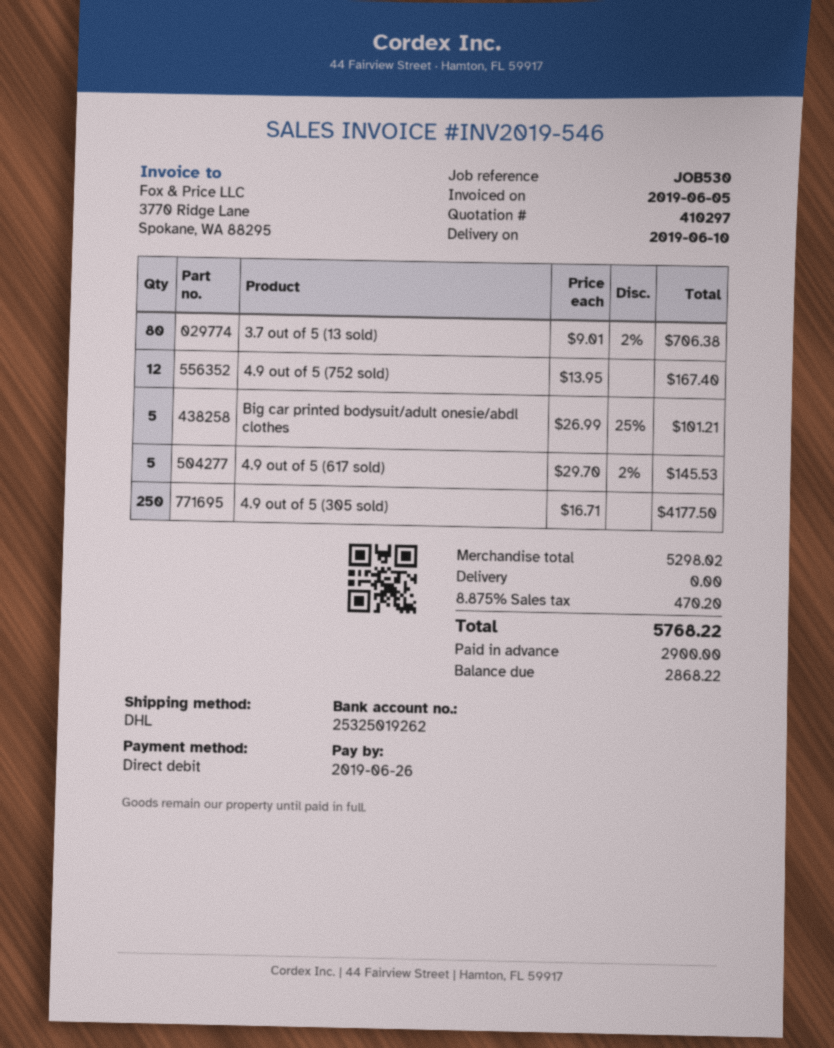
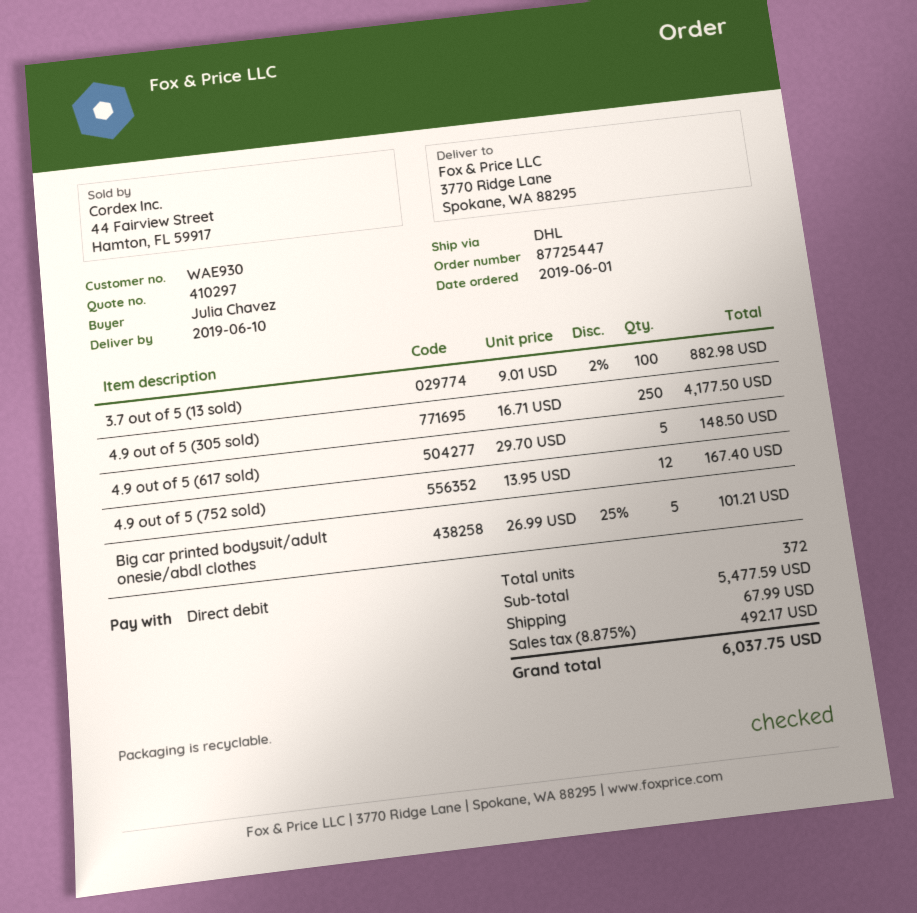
3.7 out of 5 (13 sold): 80 x 9.01 - 2% = 706.38 -> 100 x 9.01 - 2% = 882.98
4.9 out of 5 (617 sold): 5 x 29.70 - 2% = 145.53 -> 5 x 29.70 = 148.50
subtotal: 5298.02 -> 5477.59
shipping: 0.00 -> 67.99
tax: 8.875% = 470.20 -> 8.875% = 492.17
total: 5768.22 -> 6037.75

